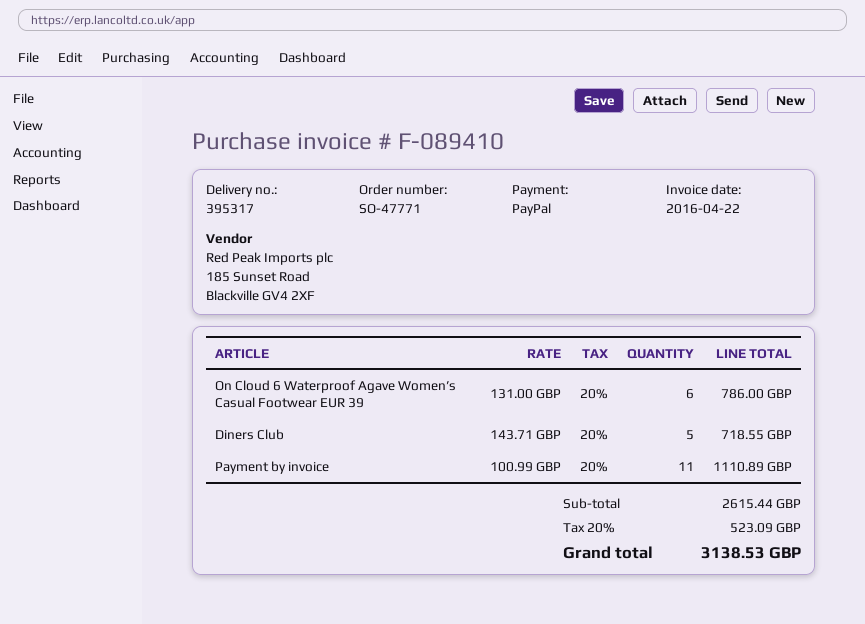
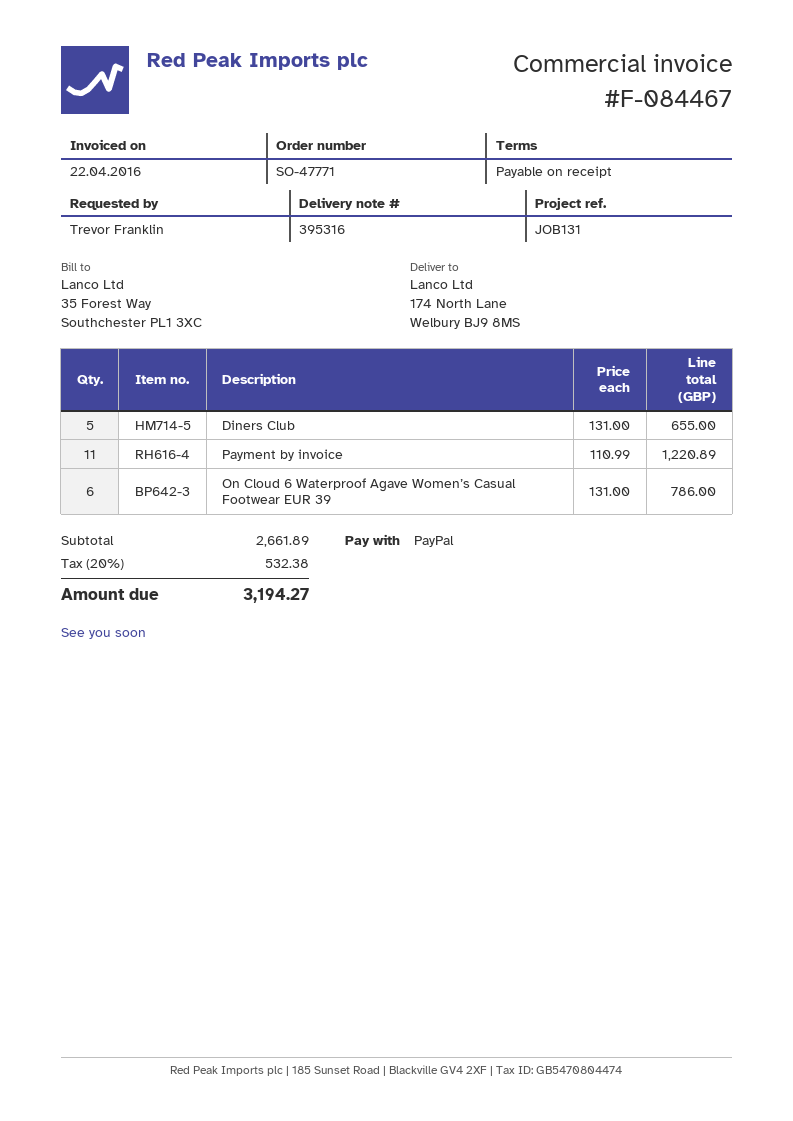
delivery note number: 395317 -> 395316
invoice number: F-089410 -> F-084467
Diners Club: 5 x 143.71 = 718.55 -> 5 x 131.00 = 655.00
Payment by invoice: 11 x 100.99 = 1110.89 -> 11 x 110.99 = 1220.89
subtotal: 2615.44 -> 2661.89
tax: 20% = 523.09 -> 20% = 532.38
total: 3138.53 -> 3194.27

